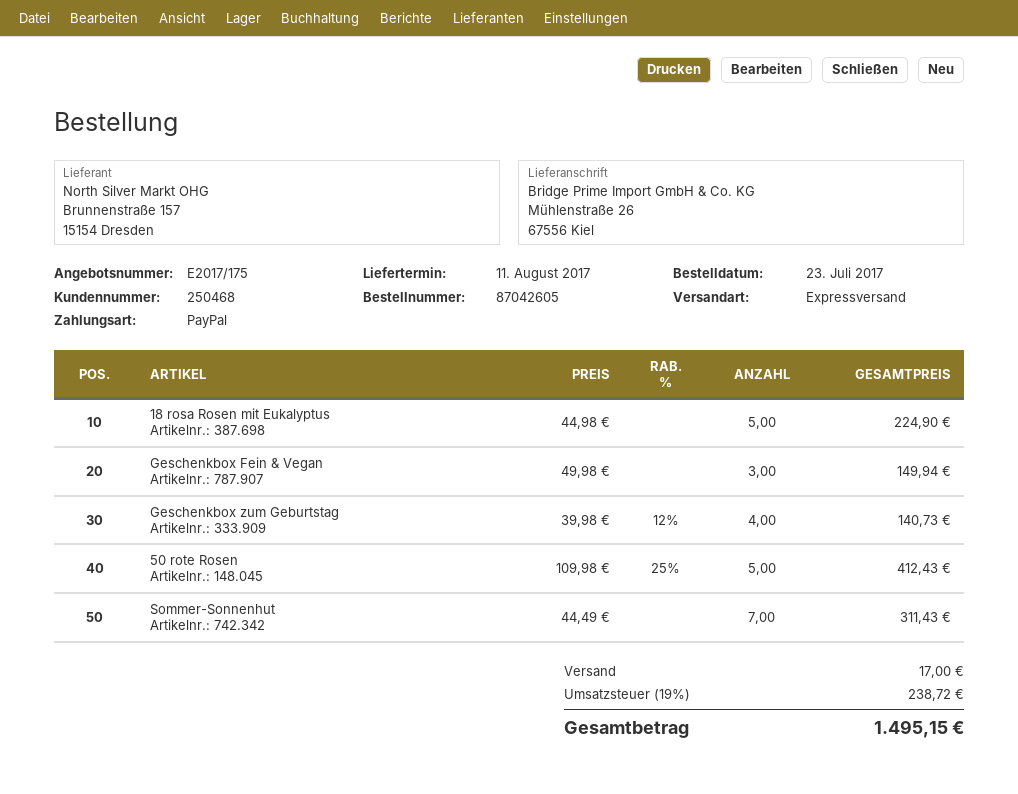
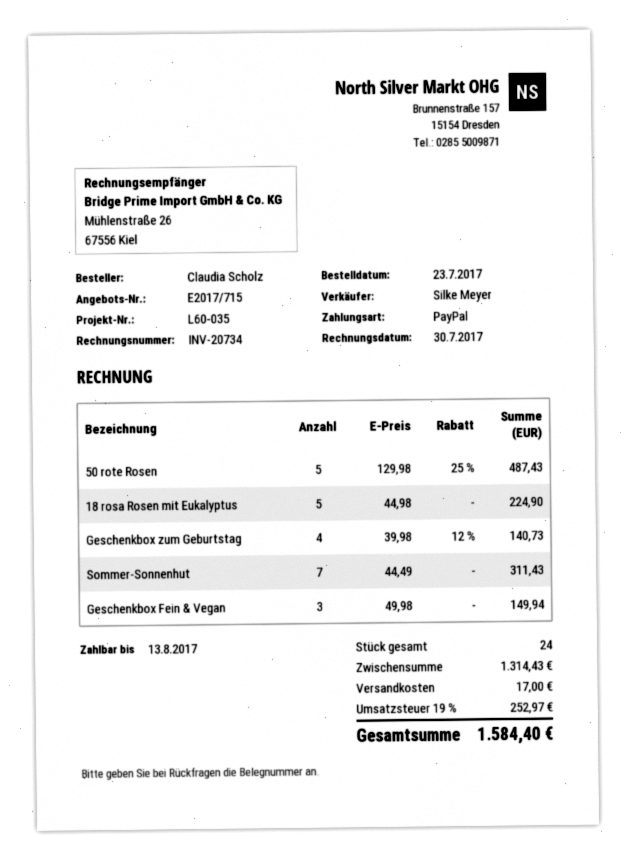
quote number: E2017/175 -> E2017/715
50 rote Rosen: 5 x 109.98 - 25% = 412.43 -> 5 x 129.98 - 25% = 487.43
tax: 19% = 238.72 -> 19% = 252.97
total: 1495.15 -> 1584.40

